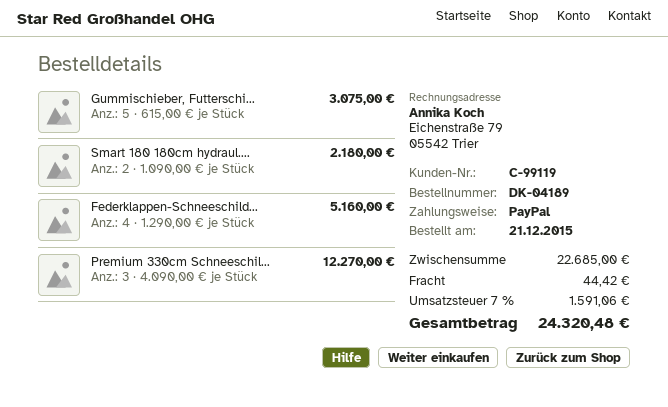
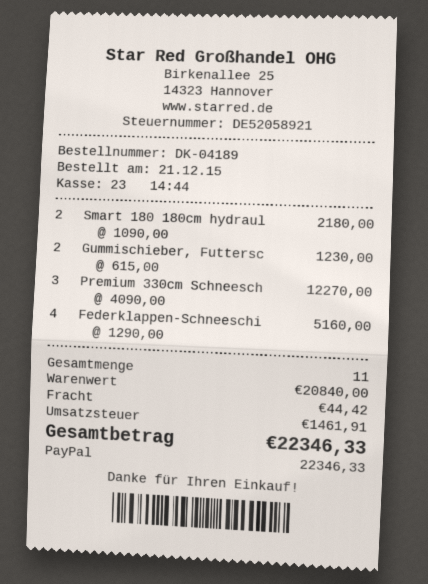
Gummischieber, Futterschi...: 5 x 615.00 = 3075.00 -> 2 x 615.00 = 1230.00
subtotal: 22685.00 -> 20840.00
tax: 1591.06 -> 1461.91
total: 24320.48 -> 22346.33

